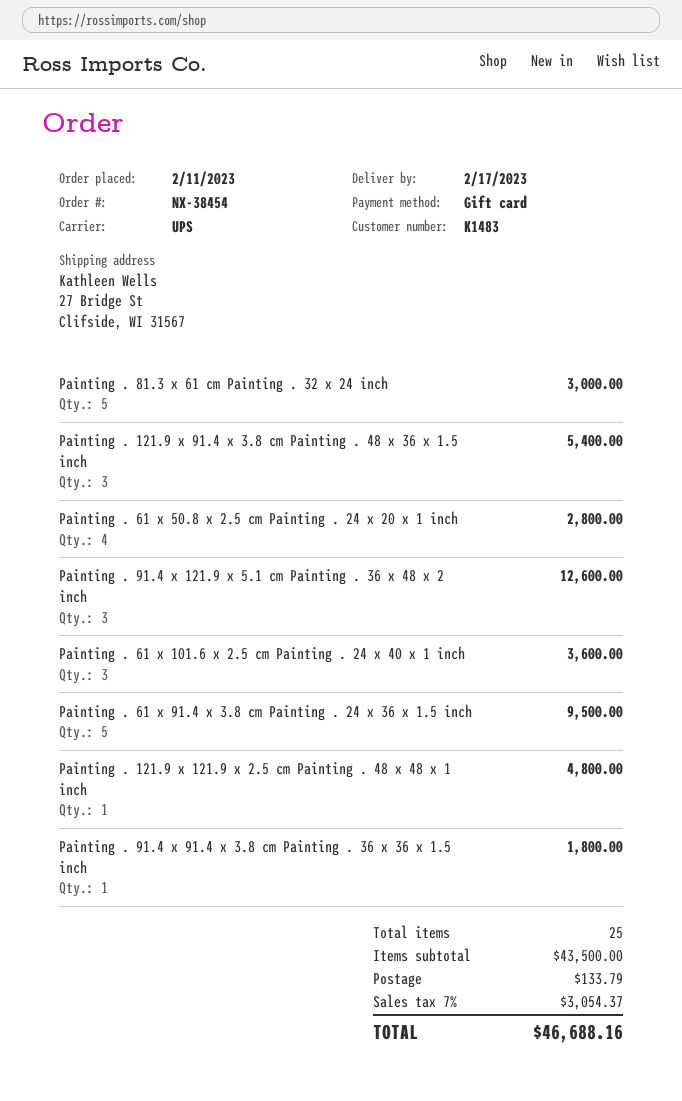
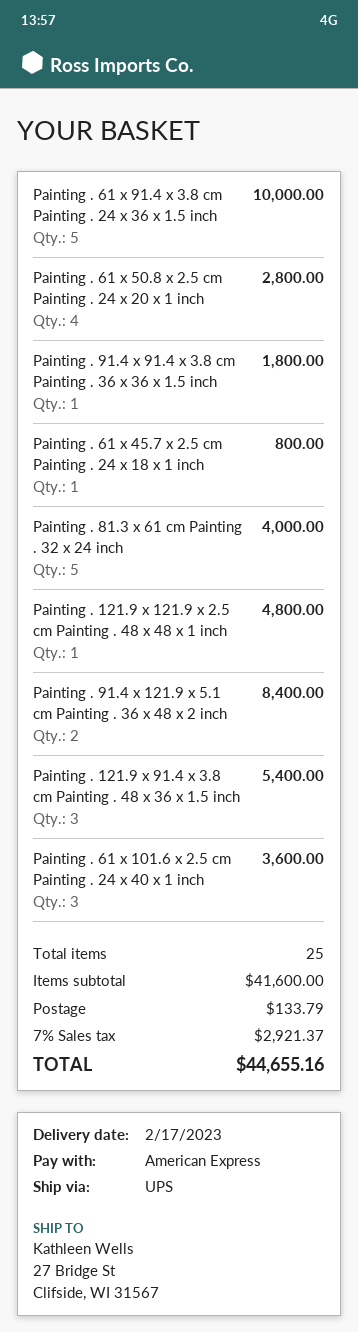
payment method: gift card -> American Express
Painting . 81.3 x 61 cm Painting . 32 x 24 inch: 5 for 3000.00 -> 5 for 4000.00
Painting . 91.4 x 121.9 x 5.1 cm Painting . 36 x 48 x 2 inch: 3 for 12600.00 -> 2 for 8400.00
Painting . 61 x 91.4 x 3.8 cm Painting . 24 x 36 x 1.5 inch: 5 for 9500.00 -> 5 for 10000.00
Painting . 61 x 45.7 x 2.5 cm Painting . 24 x 18 x 1 inch: none -> 1 for 800.00
subtotal: 43500.00 -> 41600.00
tax: 7% = 3054.37 -> 7% = 2921.37
total: 46688.16 -> 44655.16

